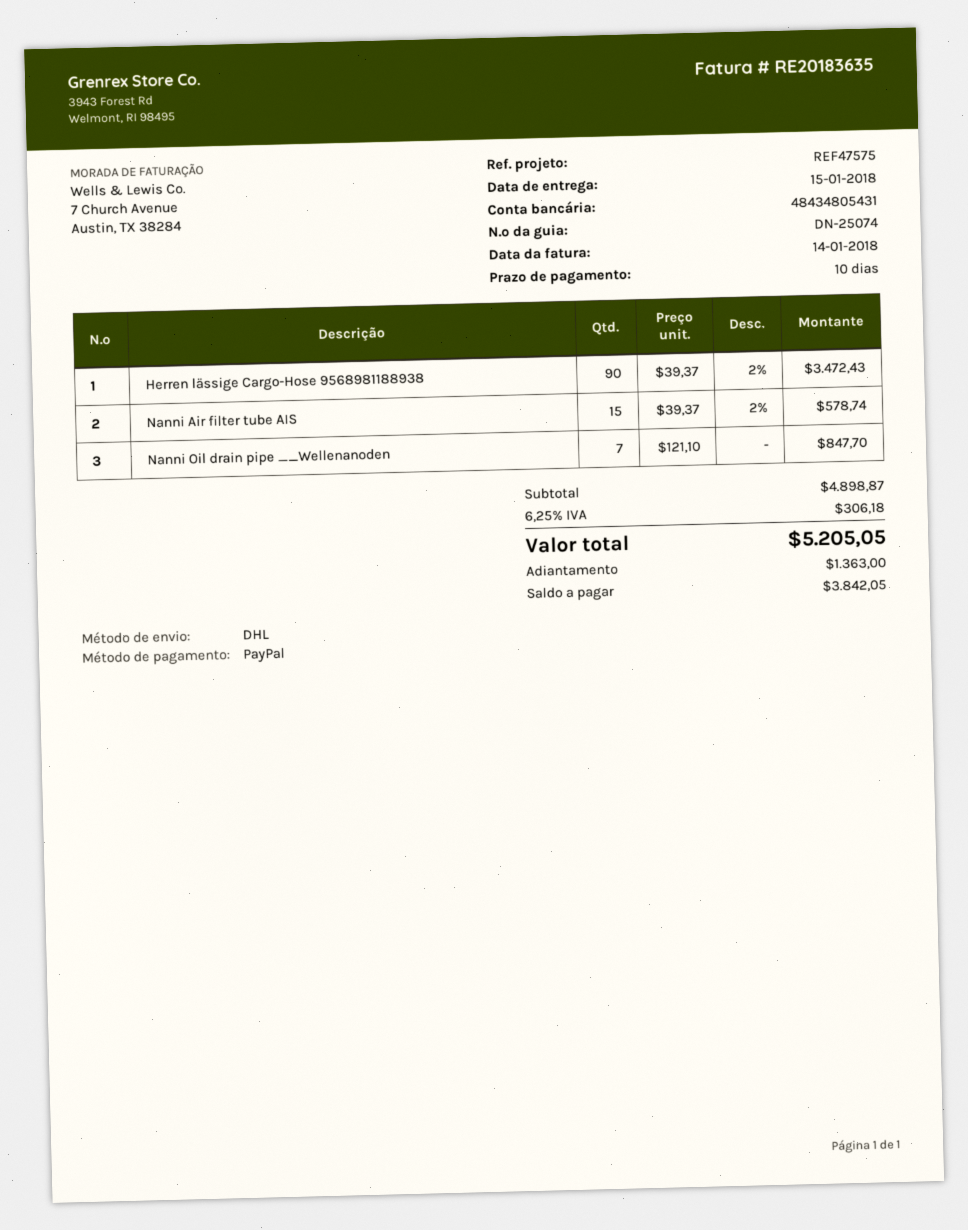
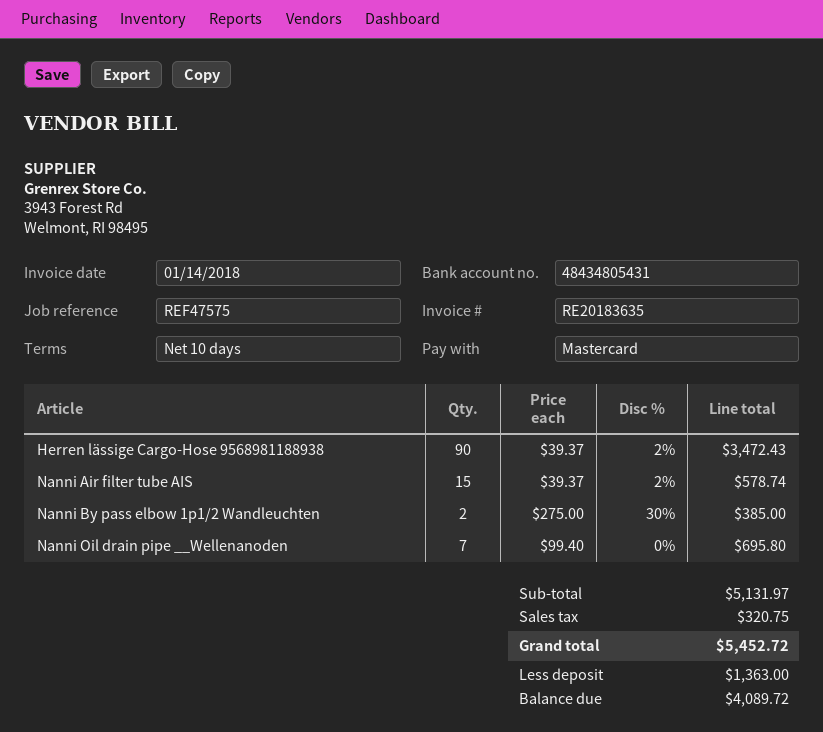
payment method: PayPal -> Mastercard
Nanni Oil drain pipe __Wellenanoden: 7 x 121.10 = 847.70 -> 7 x 99.40 = 695.80
Nanni By pass elbow 1p1/2 Wandleuchten: none -> 2 x 275.00 - 30% = 385.00
subtotal: 4898.87 -> 5131.97
tax: 306.18 -> 320.75
total: 5205.05 -> 5452.72
balance: 3842.05 -> 4089.72

